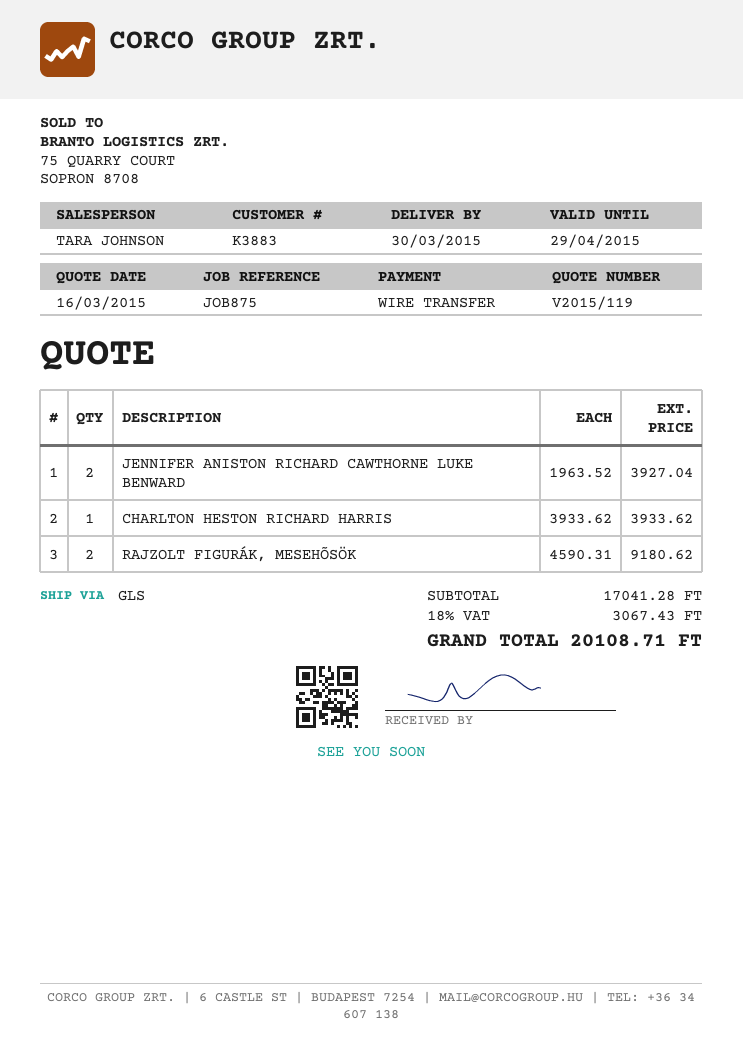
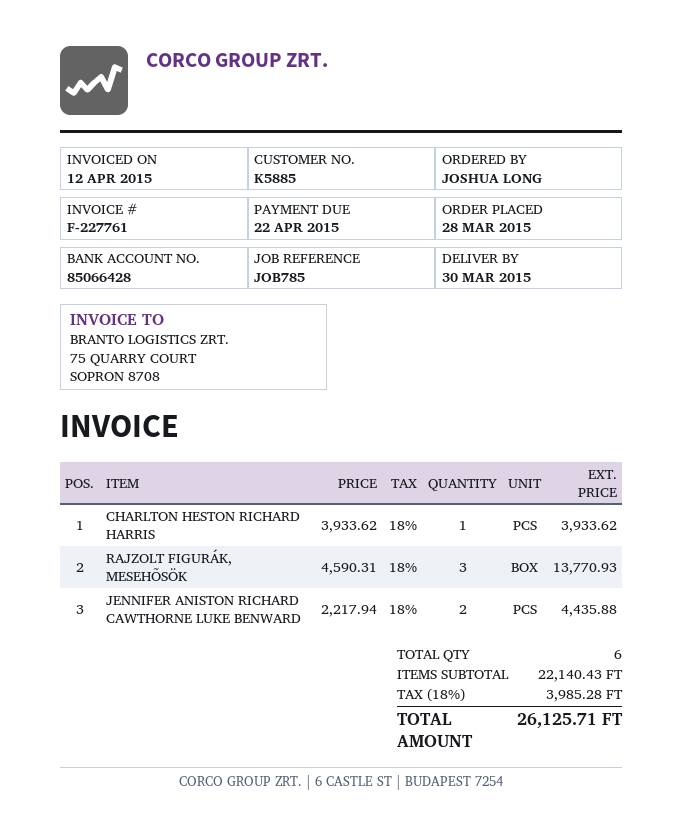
customer number: K3883 -> K5885
reference: JOB875 -> JOB785
JENNIFER ANISTON RICHARD CAWTHORNE LUKE BENWARD: 2 x 1963.52 = 3927.04 -> 2 x 2217.94 = 4435.88
RAJZOLT FIGURÁK, MESEHÕSÖK: 2 x 4590.31 = 9180.62 -> 3 x 4590.31 = 13770.93
subtotal: 17041.28 -> 22140.43
tax: 18% = 3067.43 -> 18% = 3985.28
total: 20108.71 -> 26125.71

